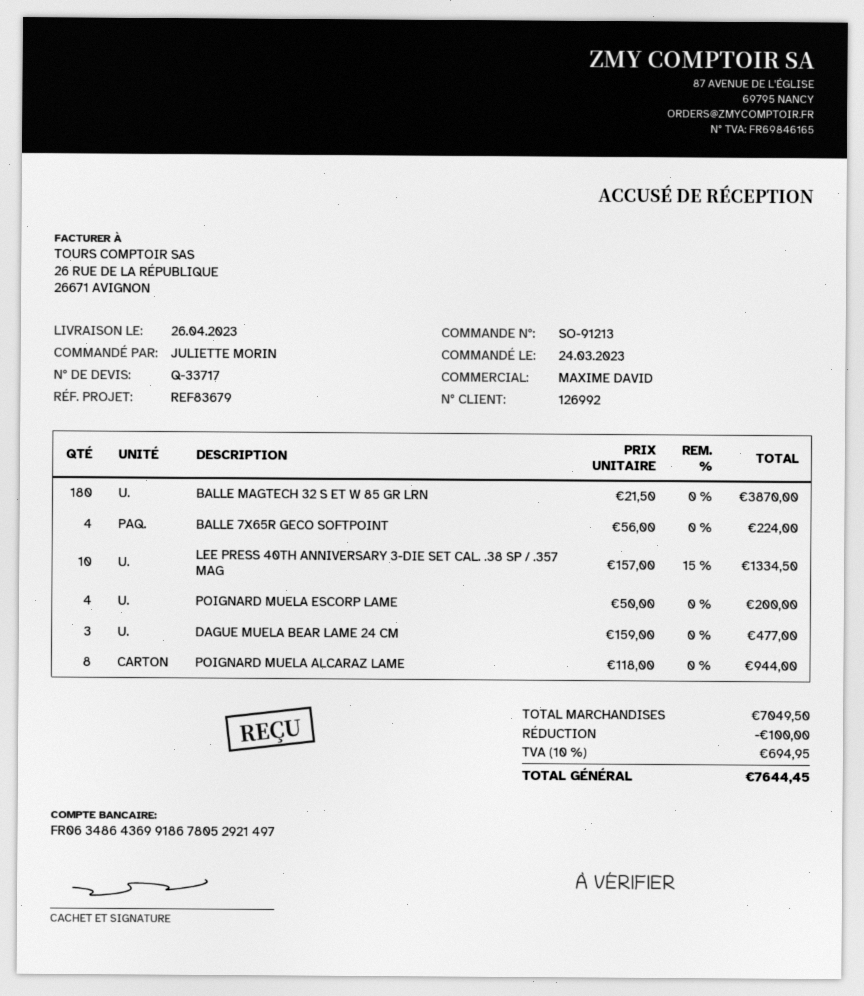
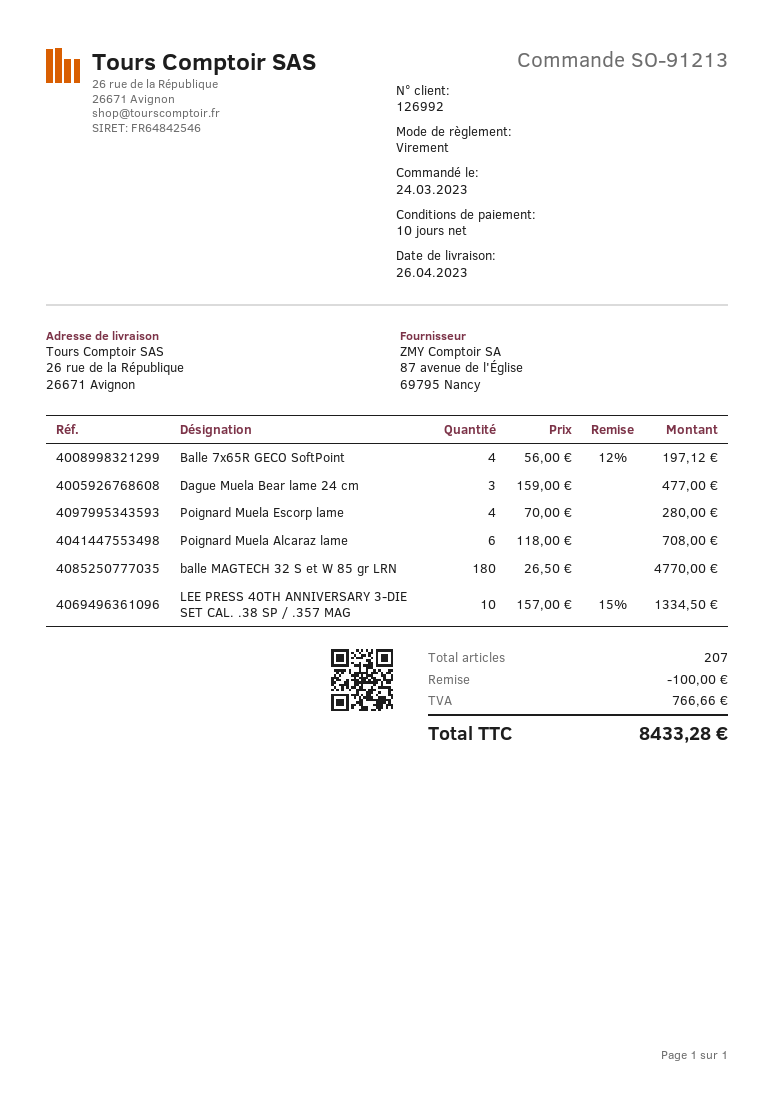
BALLE MAGTECH 32 S ET W 85 GR LRN: 180 x 21.50 = 3870.00 -> 180 x 26.50 = 4770.00
BALLE 7X65R GECO SOFTPOINT: 4 x 56.00 = 224.00 -> 4 x 56.00 - 12% = 197.12
POIGNARD MUELA ESCORP LAME: 4 x 50.00 = 200.00 -> 4 x 70.00 = 280.00
POIGNARD MUELA ALCARAZ LAME: 8 x 118.00 = 944.00 -> 6 x 118.00 = 708.00
tax: 694.95 -> 766.66
total: 7644.45 -> 8433.28

